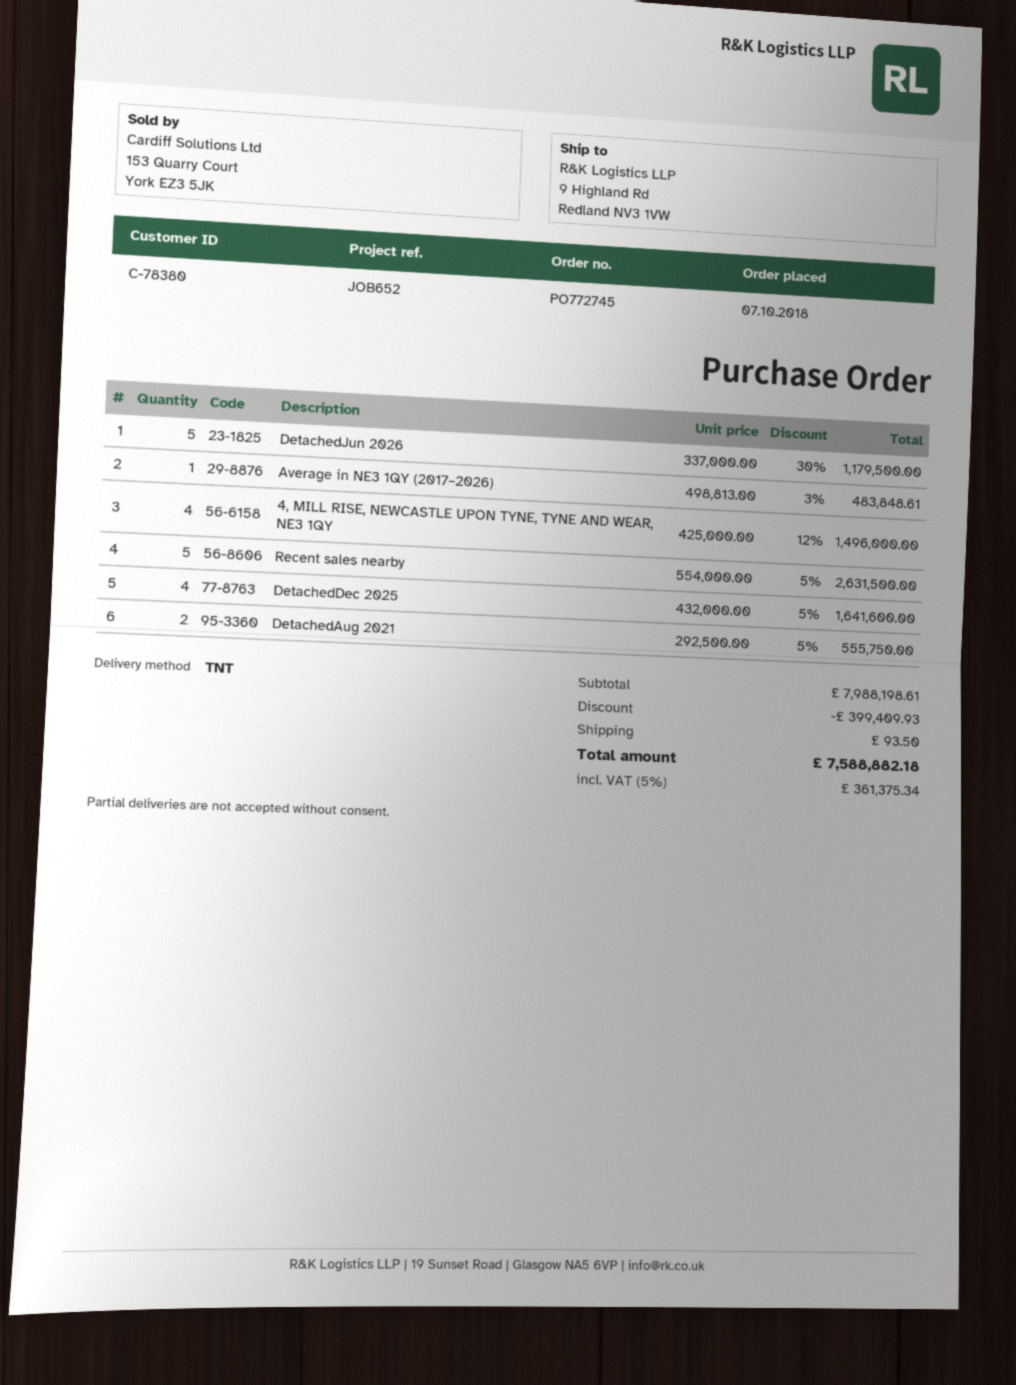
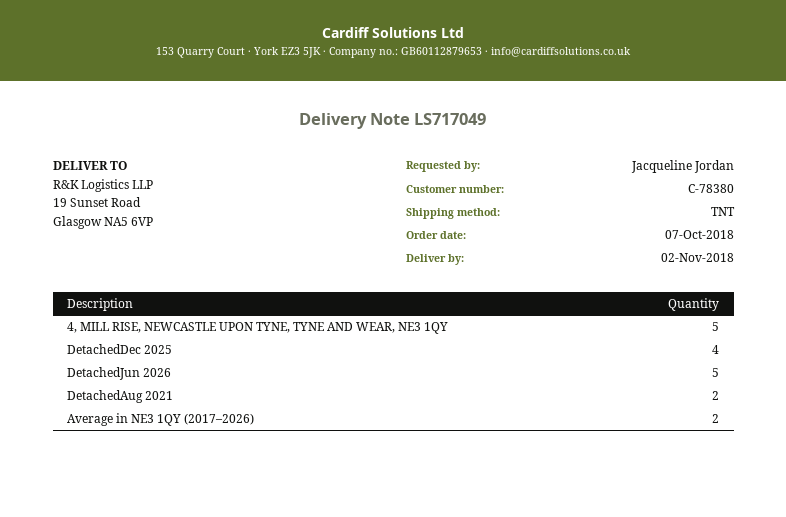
ship to: 9 Highland Rd, Redland NV3 1VW -> 19 Sunset Road, Glasgow NA5 6VP
Average in NE3 1QY (2017–2026): 1 -> 2
4, MILL RISE, NEWCASTLE UPON TYNE, TYNE AND WEAR, NE3 1QY: 4 -> 5
Recent sales nearby: 5 -> none

